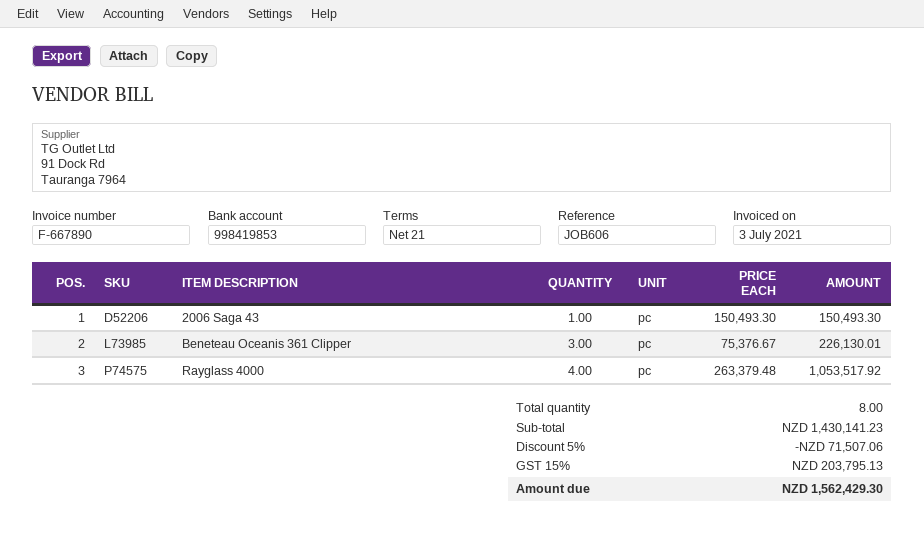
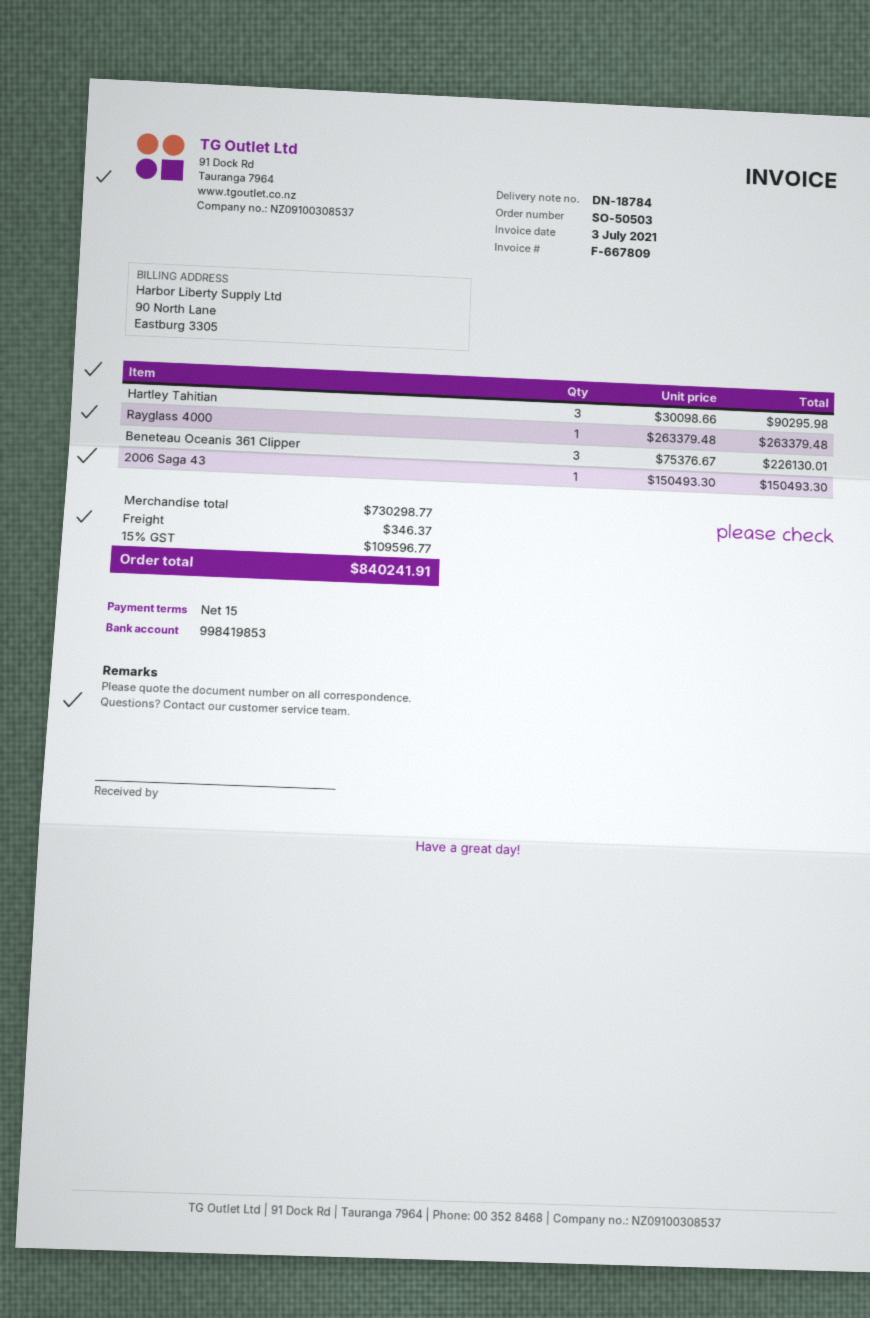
invoice number: F-667890 -> F-667809
payment terms: 21 days -> 15 days
Rayglass 4000: 4 x 263379.48 = 1053517.92 -> 1 x 263379.48 = 263379.48
Hartley Tahitian: none -> 3 x 30098.66 = 90295.98
subtotal: 1430141.23 -> 730298.77
discount: 5% = 71507.06 -> none
shipping: none -> 346.37
tax: 15% = 203795.13 -> 15% = 109596.77
total: 1562429.30 -> 840241.91

